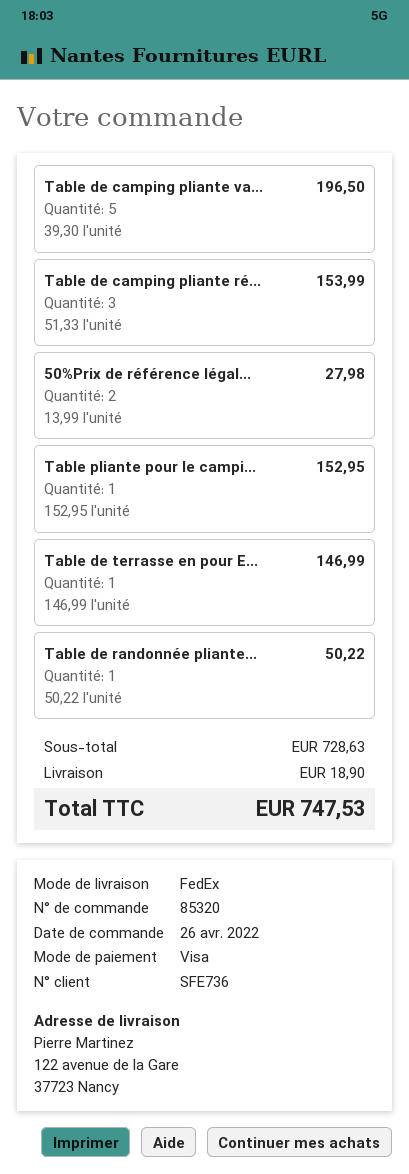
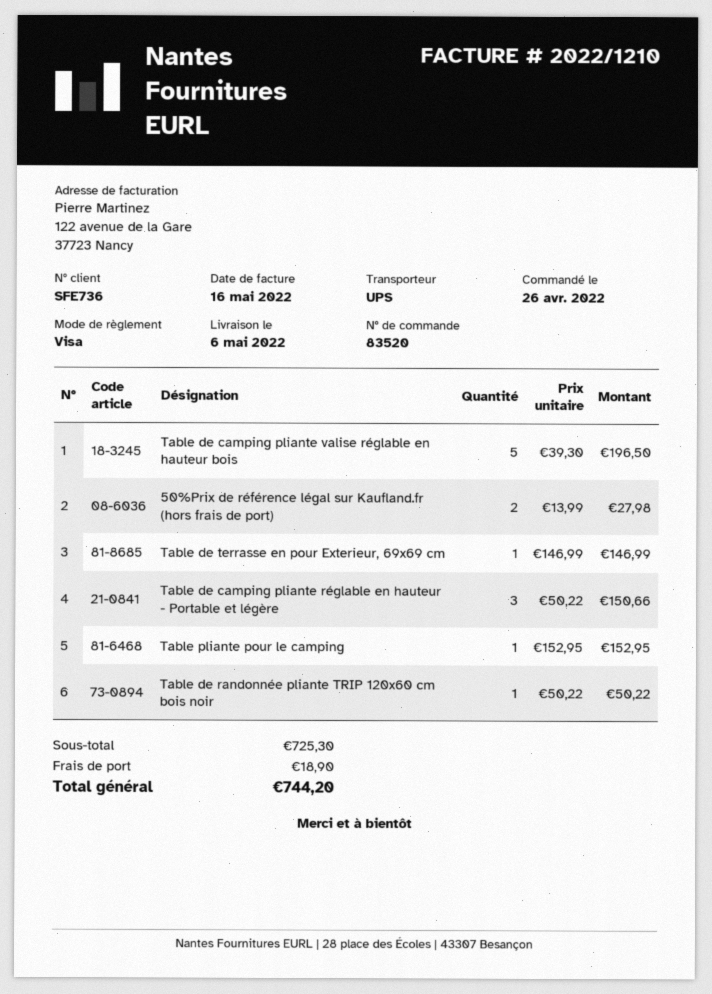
order number: 85320 -> 83520
shipping method: FedEx -> UPS
Table de camping pliante ré...: 3 x 51.33 = 153.99 -> 3 x 50.22 = 150.66
subtotal: 728.63 -> 725.30
total: 747.53 -> 744.20

